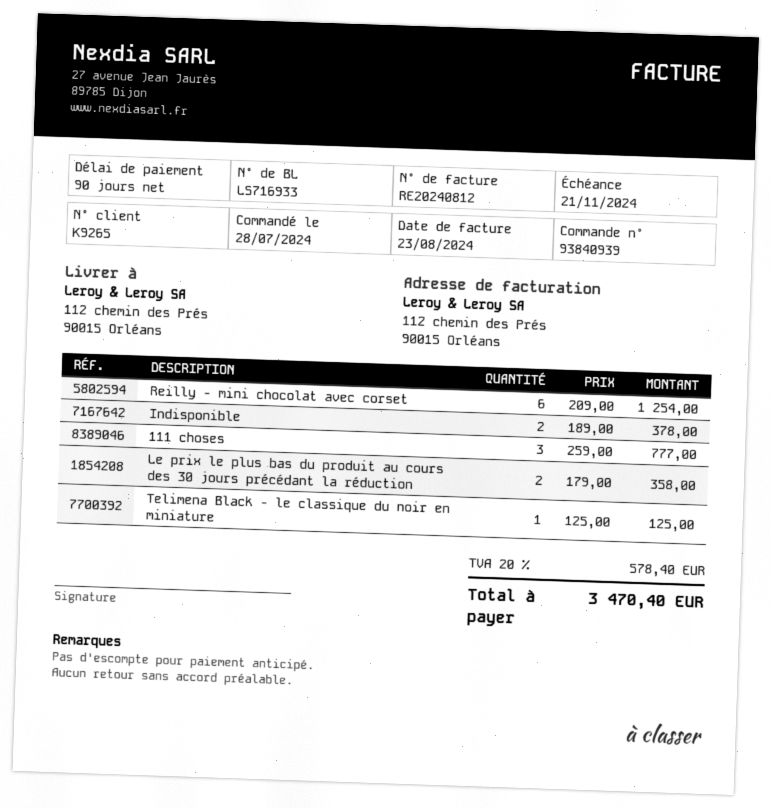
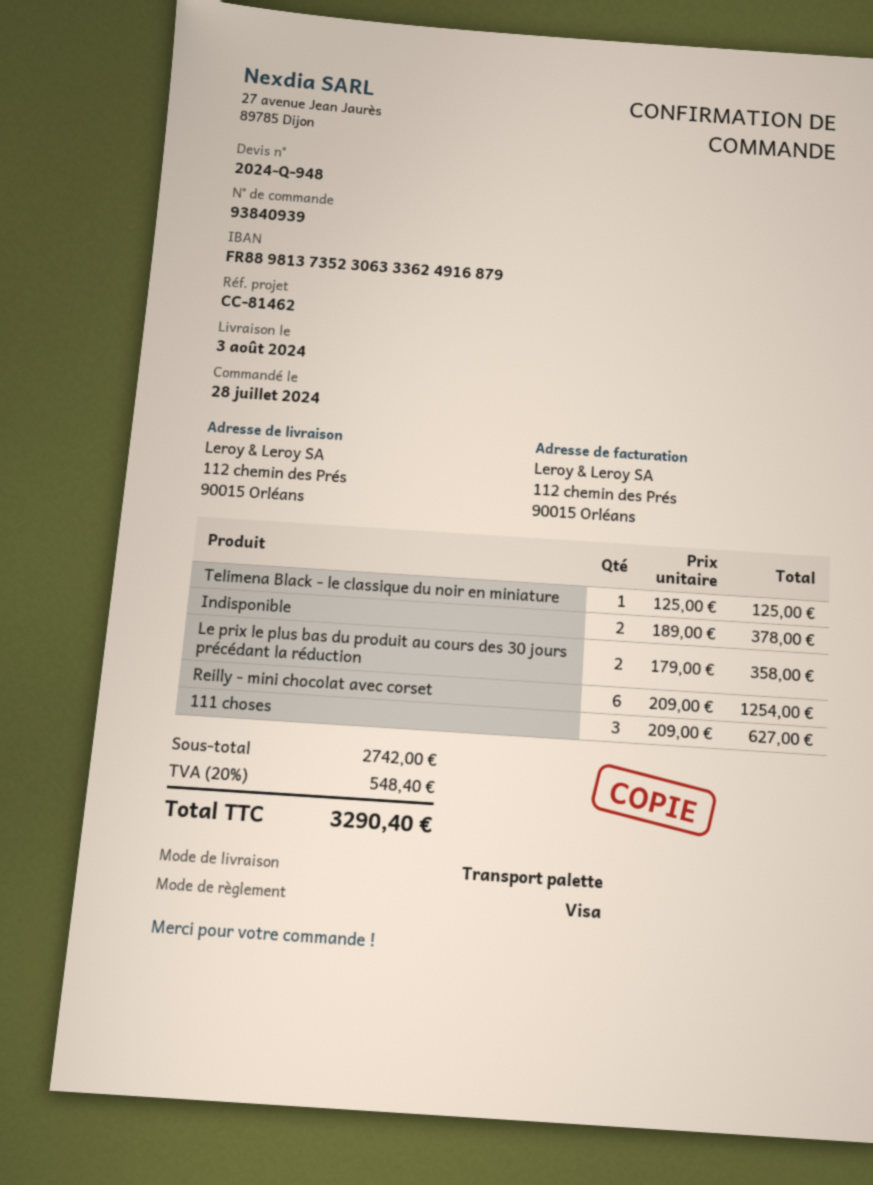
111 choses: 3 x 259.00 = 777.00 -> 3 x 209.00 = 627.00
tax: 20% = 578.40 -> 20% = 548.40
total: 3470.40 -> 3290.40

